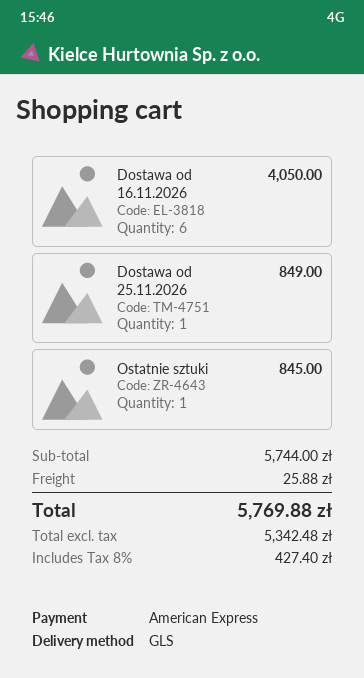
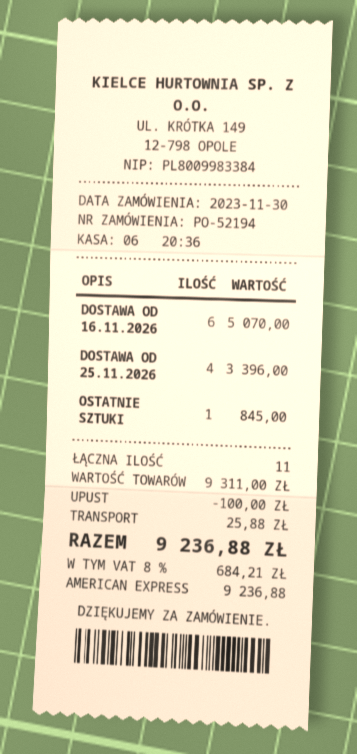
Dostawa od 16.11.2026: 6 for 4050.00 -> 6 for 5070.00
Dostawa od 25.11.2026: 1 for 849.00 -> 4 for 3396.00
subtotal: 5744.00 -> 9311.00
discount: none -> 100.00
tax: 8% = 427.40 -> 8% = 684.21
total: 5769.88 -> 9236.88

